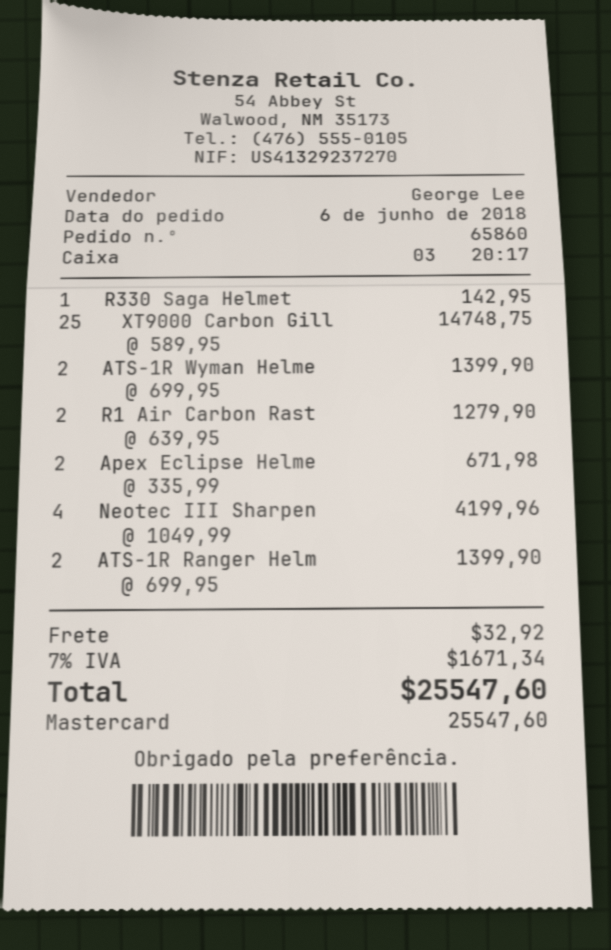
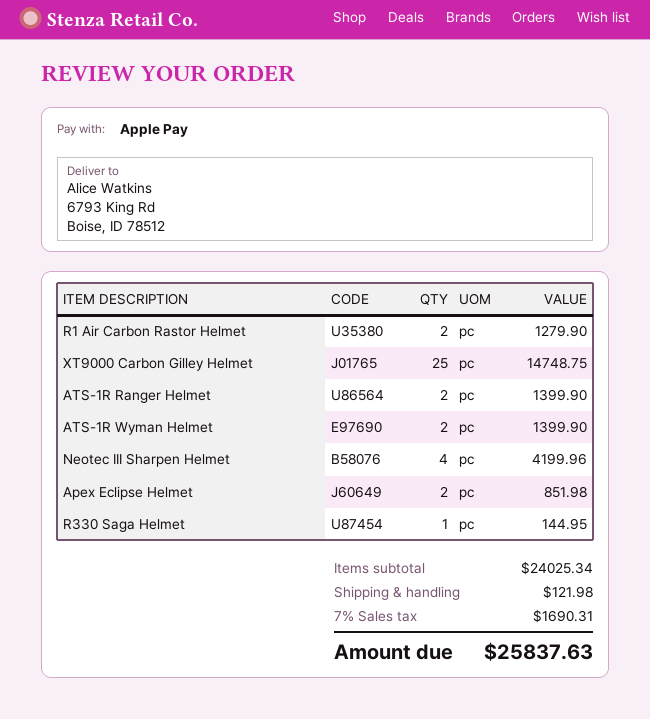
payment method: Mastercard -> Apple Pay
R330 Saga Helmet: 1 for 142.95 -> 1 for 144.95
Apex Eclipse Helme: 2 for 671.98 -> 2 for 851.98
shipping: 32.92 -> 121.98
tax: 7% = 1671.34 -> 7% = 1690.31
total: 25547.60 -> 25837.63

